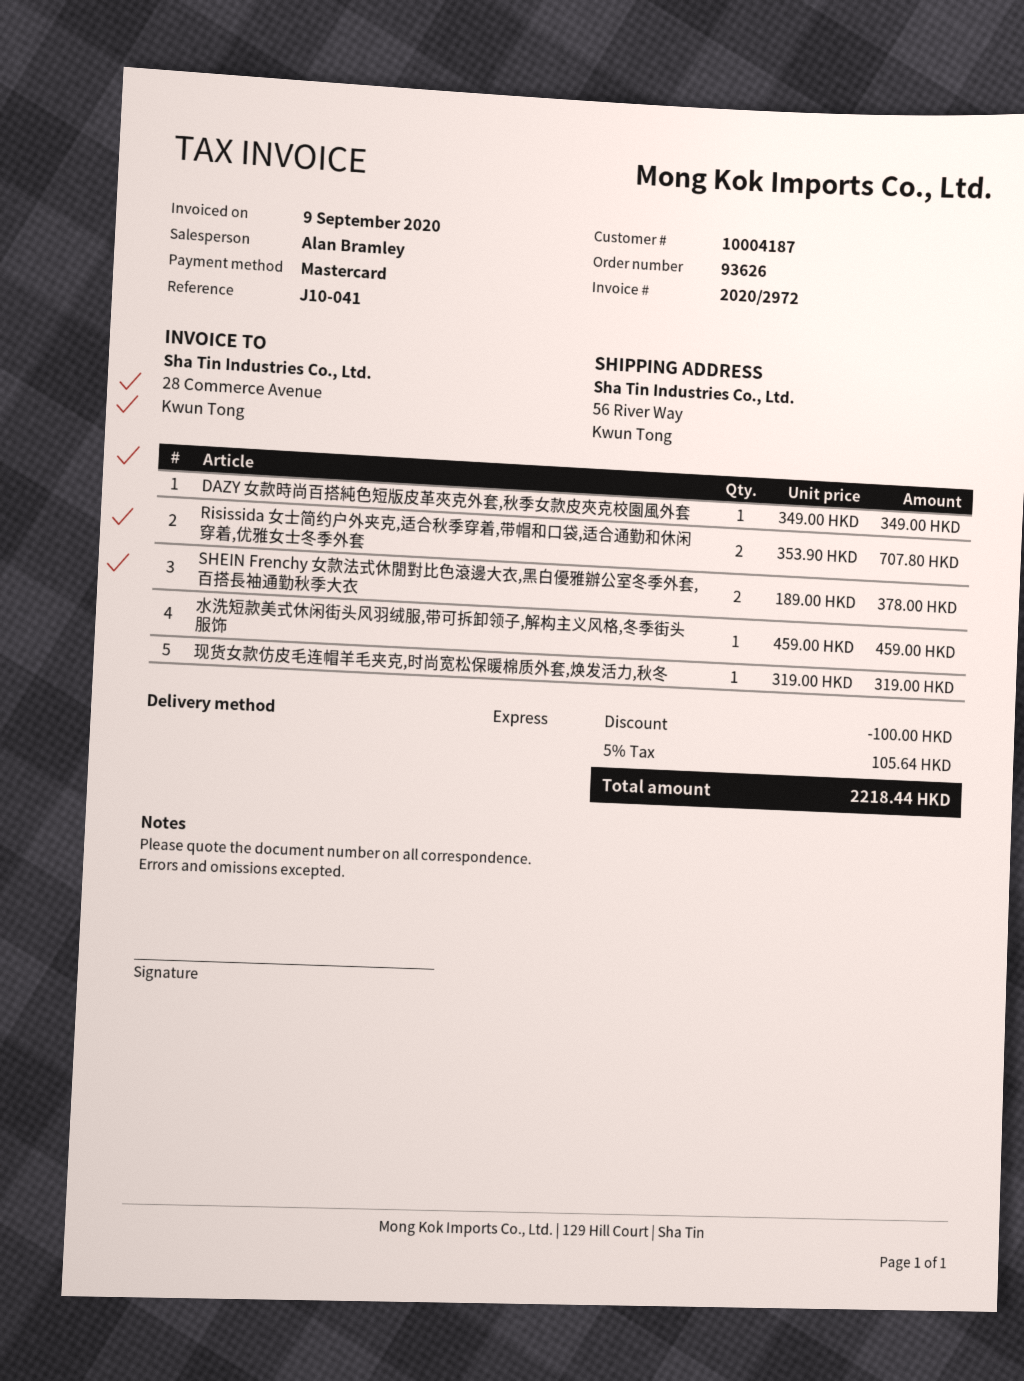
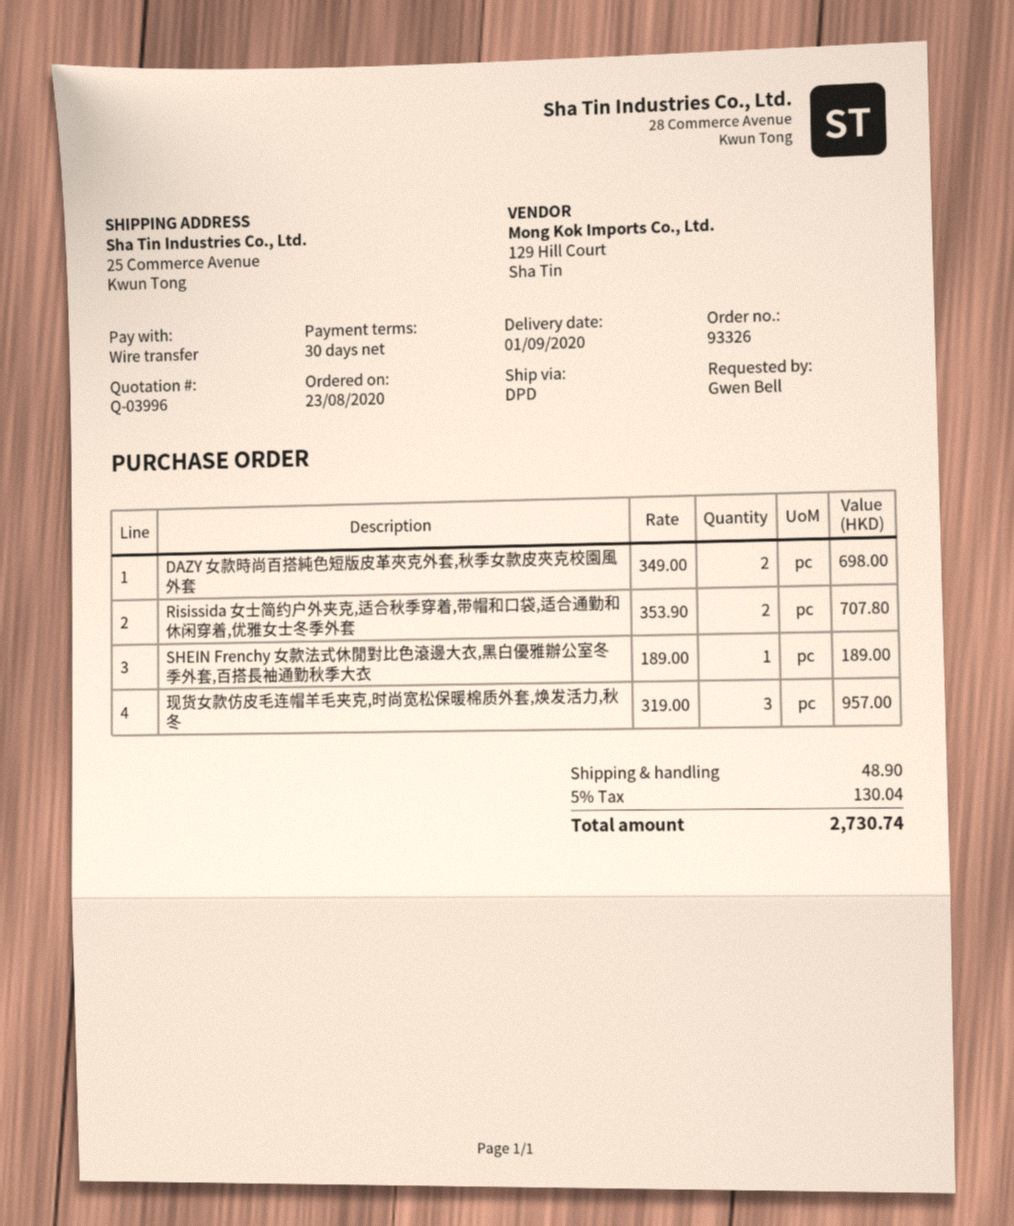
order number: 93626 -> 93326
payment method: Mastercard -> bank transfer
shipping method: express -> DPD
ship to: 56 River Way, Kwun Tong -> 25 Commerce Avenue, Kwun Tong
DAZY 女款時尚百搭純色短版皮革夾克外套,秋季女款皮夾克校園風外套: 1 x 349.00 = 349.00 -> 2 x 349.00 = 698.00
SHEIN Frenchy 女款法式休閒對比色滾邊大衣,黑白優雅辦公室冬季外套,百搭長袖通勤秋季大衣: 2 x 189.00 = 378.00 -> 1 x 189.00 = 189.00
水洗短款美式休闲街头风羽绒服,带可拆卸领子,解构主义风格,冬季街头服饰: 1 x 459.00 = 459.00 -> none
现货女款仿皮毛连帽羊毛夹克,时尚宽松保暖棉质外套,焕发活力,秋冬: 1 x 319.00 = 319.00 -> 3 x 319.00 = 957.00
discount: 100.00 -> none
shipping: none -> 48.90
tax: 5% = 105.64 -> 5% = 130.04
total: 2218.44 -> 2730.74

